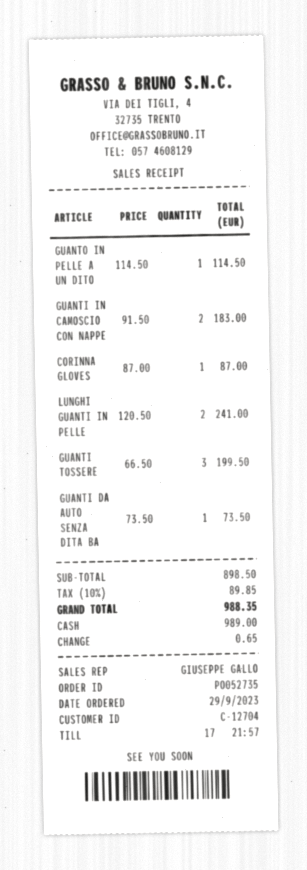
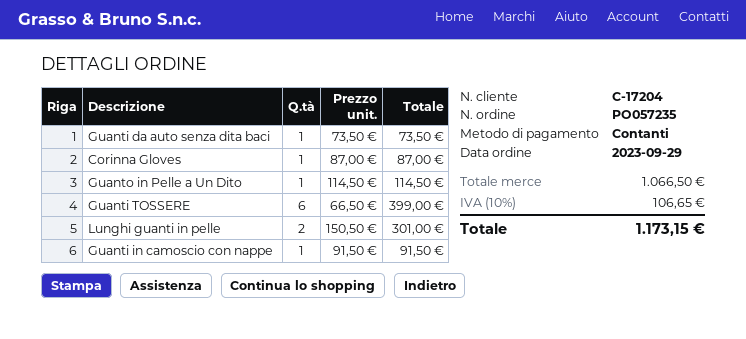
order number: PO052735 -> PO057235
customer number: C-12704 -> C-17204
GUANTI IN CAMOSCIO CON NAPPE: 2 x 91.50 = 183.00 -> 1 x 91.50 = 91.50
LUNGHI GUANTI IN PELLE: 2 x 120.50 = 241.00 -> 2 x 150.50 = 301.00
GUANTI TOSSERE: 3 x 66.50 = 199.50 -> 6 x 66.50 = 399.00
subtotal: 898.50 -> 1066.50
tax: 10% = 89.85 -> 10% = 106.65
total: 988.35 -> 1173.15

